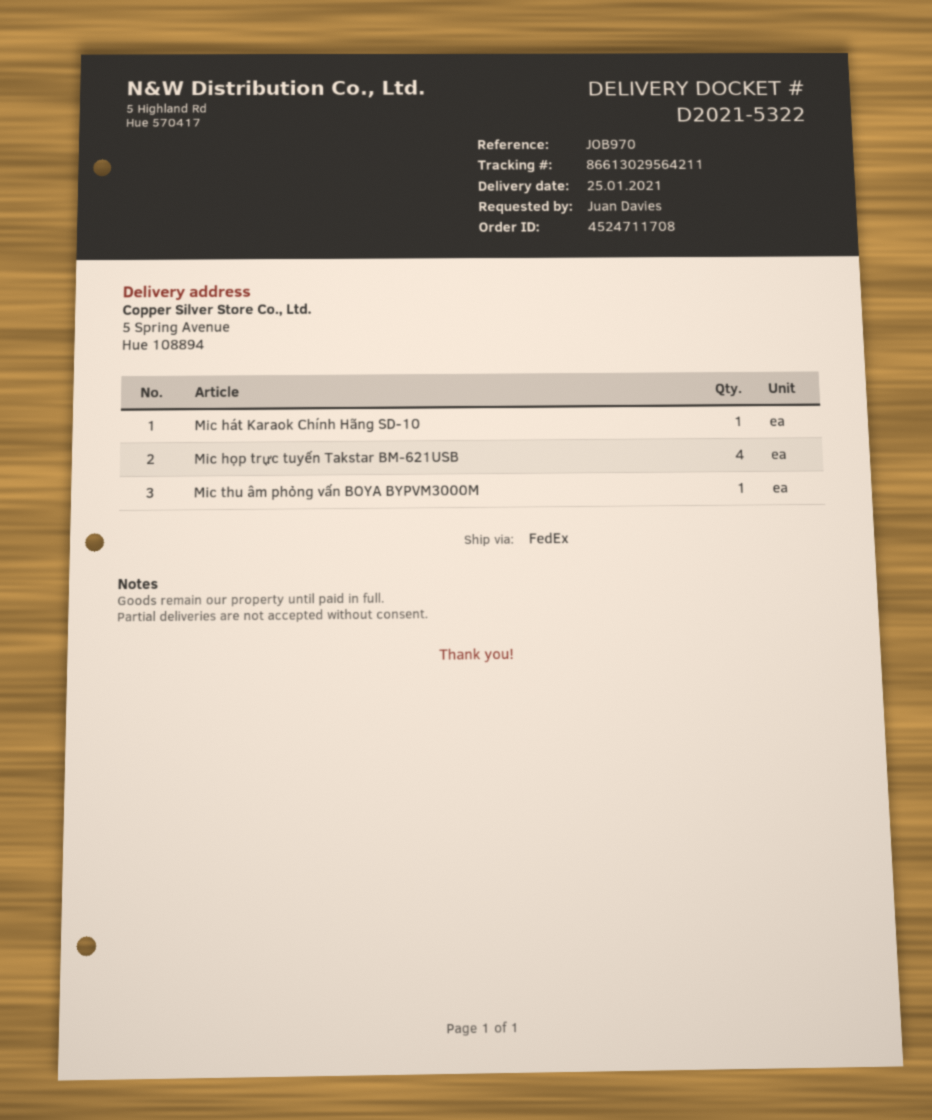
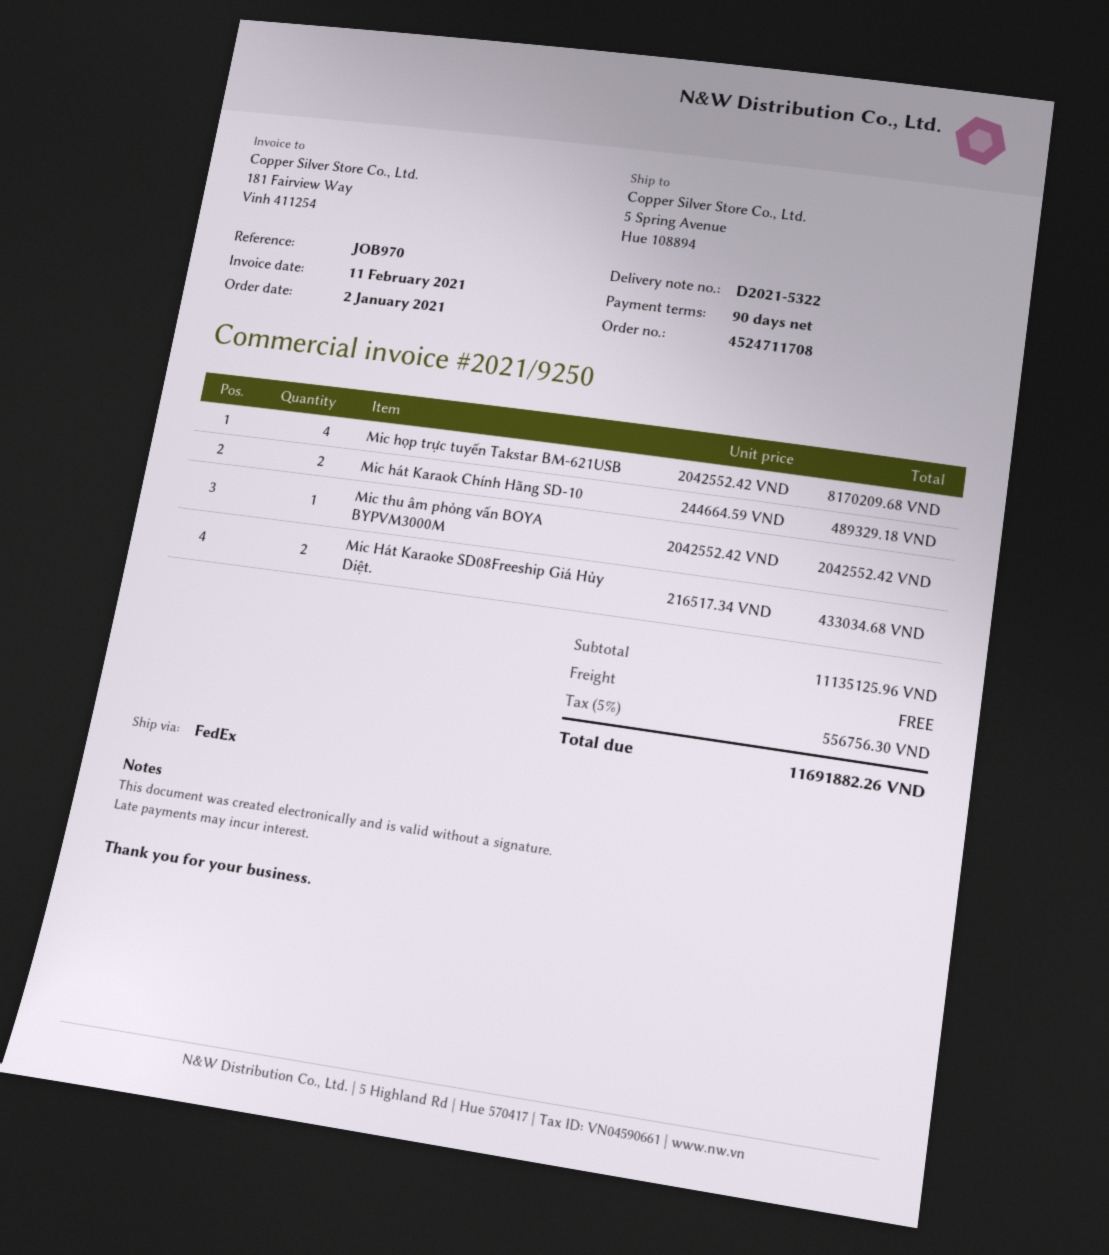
Mic hát Karaok Chính Hãng SD-10: 1 -> 2
Mic Hát Karaoke SD08Freeship Giá Hủy Diệt.: none -> 2

